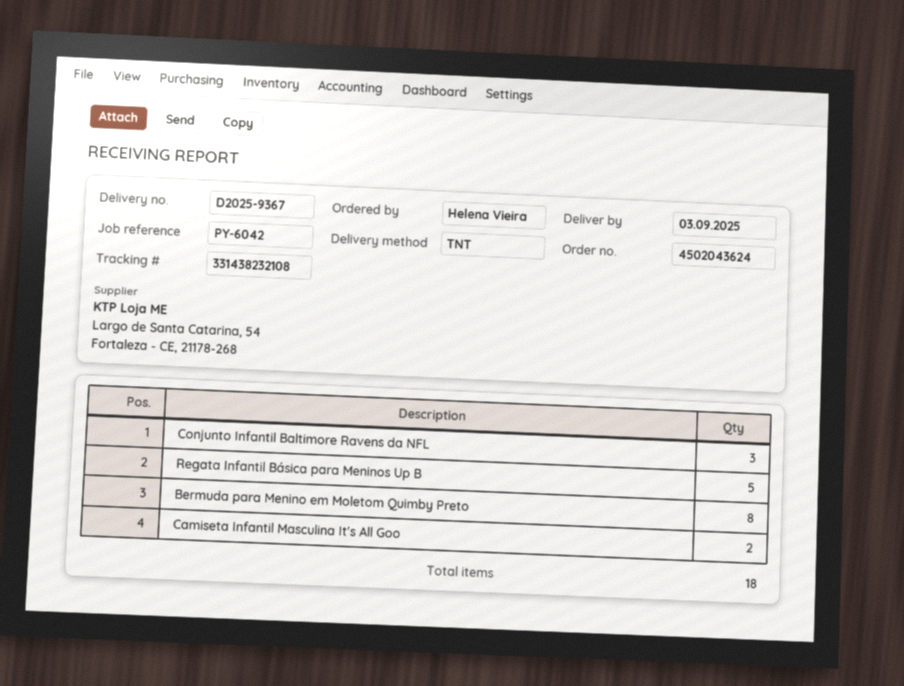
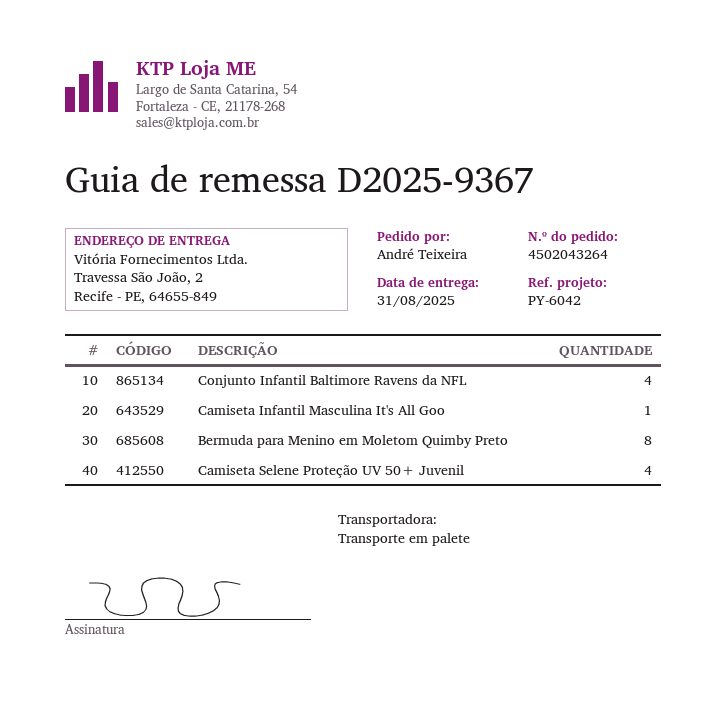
order number: 4502043624 -> 4502043264
delivery date: 2025-09-03 -> 2025-08-31
ordered by: Helena Vieira -> André Teixeira
shipping method: TNT -> pallet freight
Conjunto Infantil Baltimore Ravens da NFL: 3 -> 4
Regata Infantil Básica para Meninos Up B: 5 -> none
Camiseta Infantil Masculina It's All Goo: 2 -> 1
Camiseta Selene Proteção UV 50+ Juvenil: none -> 4

